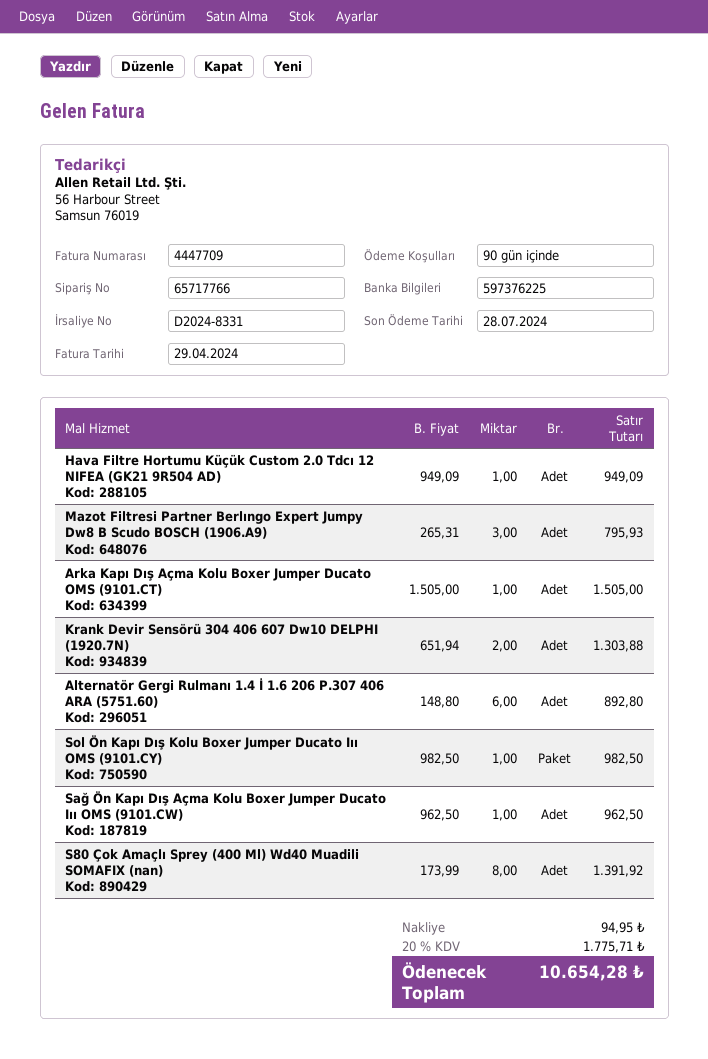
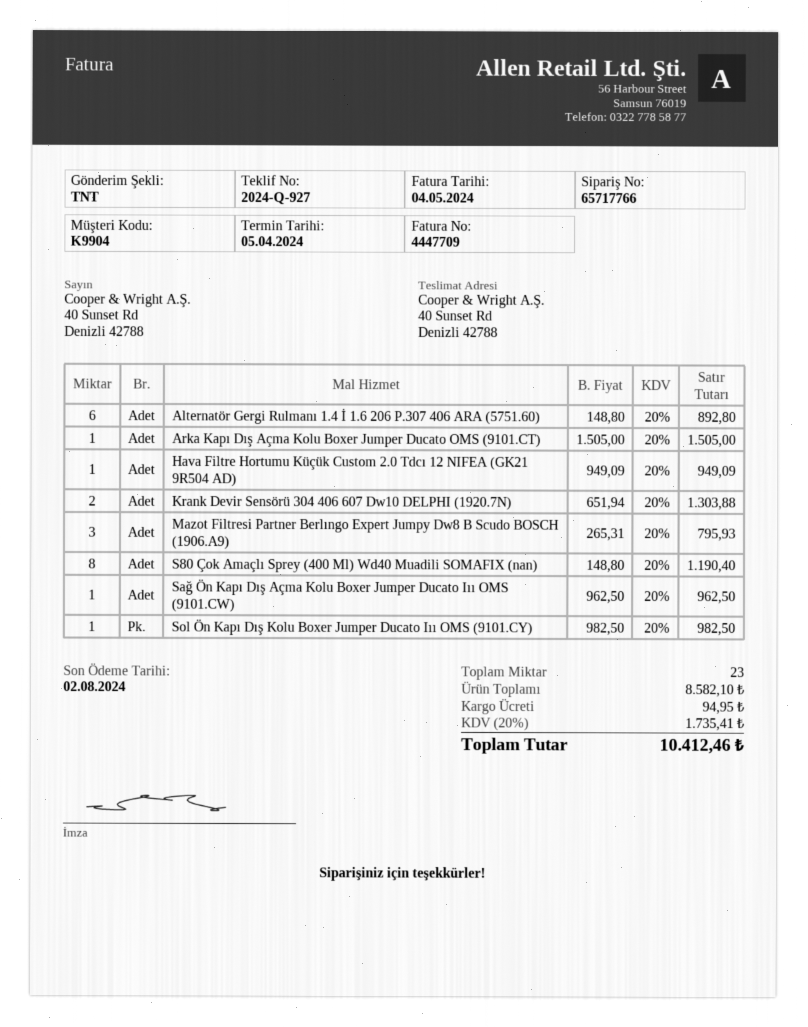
invoice date: 2024-04-29 -> 2024-05-04
due date: 2024-07-28 -> 2024-08-02
S80 Çok Amaçlı Sprey (400 Ml) Wd40 Muadili SOMAFIX (nan): 8 x 173.99 = 1391.92 -> 8 x 148.80 = 1190.40
tax: 20% = 1775.71 -> 20% = 1735.41
total: 10654.28 -> 10412.46

